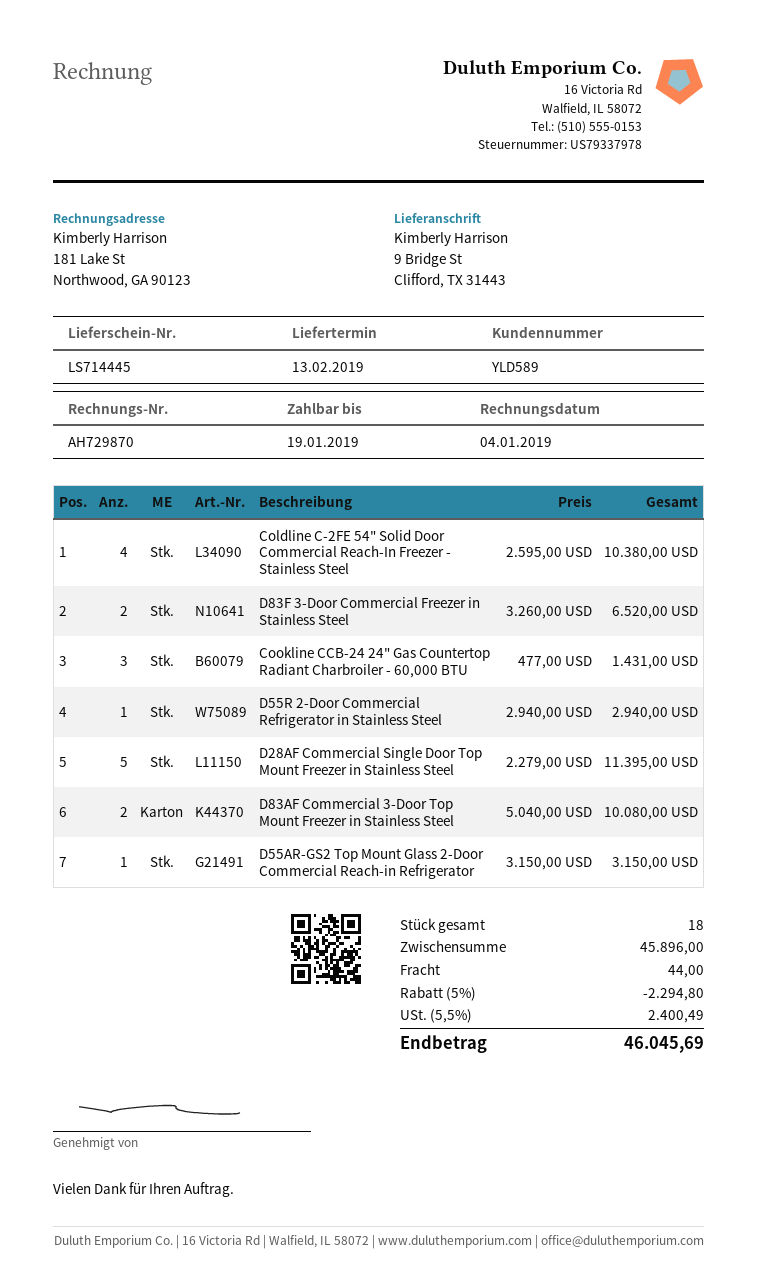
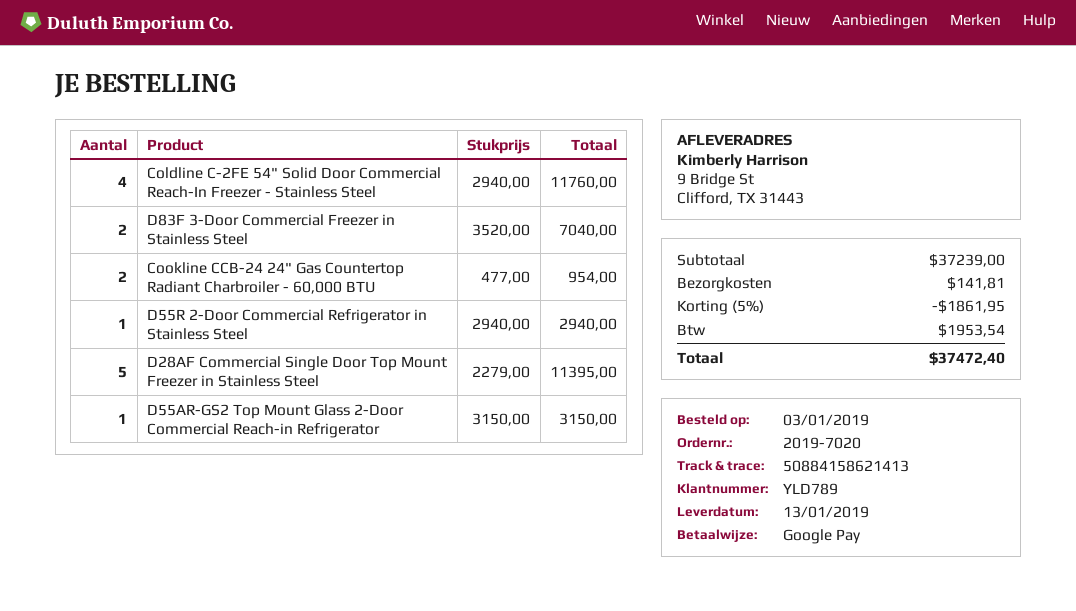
delivery date: 2019-02-13 -> 2019-01-13
customer number: YLD589 -> YLD789
Coldline C-2FE 54" Solid Door Commercial Reach-In Freezer - Stainless Steel: 4 x 2595.00 = 10380.00 -> 4 x 2940.00 = 11760.00
D83F 3-Door Commercial Freezer in Stainless Steel: 2 x 3260.00 = 6520.00 -> 2 x 3520.00 = 7040.00
Cookline CCB-24 24" Gas Countertop Radiant Charbroiler - 60,000 BTU: 3 x 477.00 = 1431.00 -> 2 x 477.00 = 954.00
D83AF Commercial 3-Door Top Mount Freezer in Stainless Steel: 2 x 5040.00 = 10080.00 -> none
subtotal: 45896.00 -> 37239.00
discount: 5% = 2294.80 -> 5% = 1861.95
shipping: 44.00 -> 141.81
tax: 2400.49 -> 1953.54
total: 46045.69 -> 37472.40

